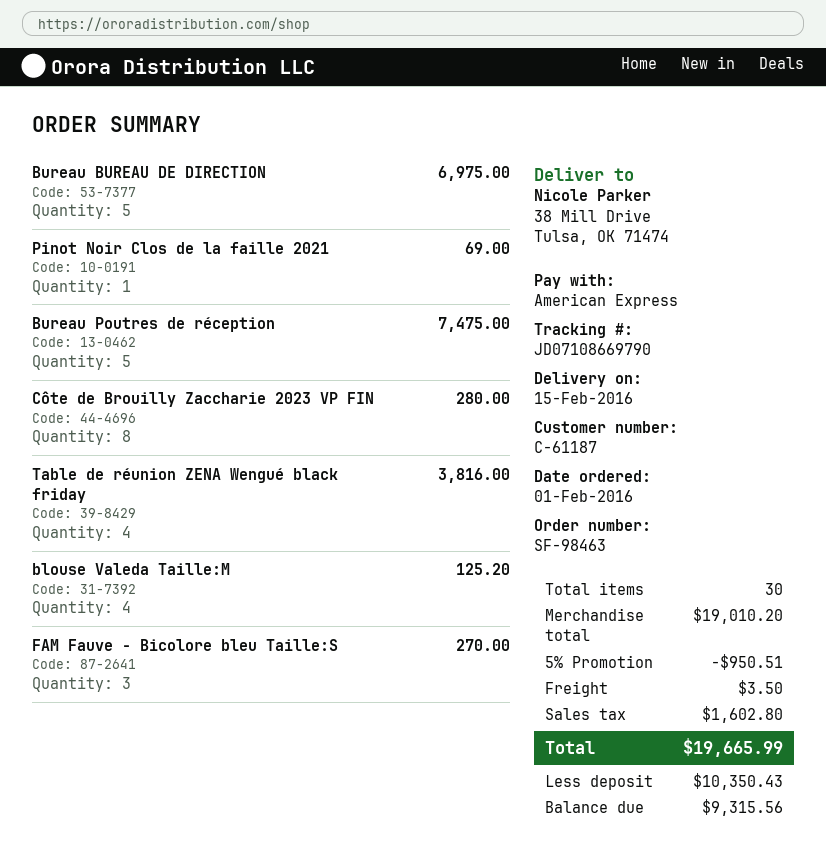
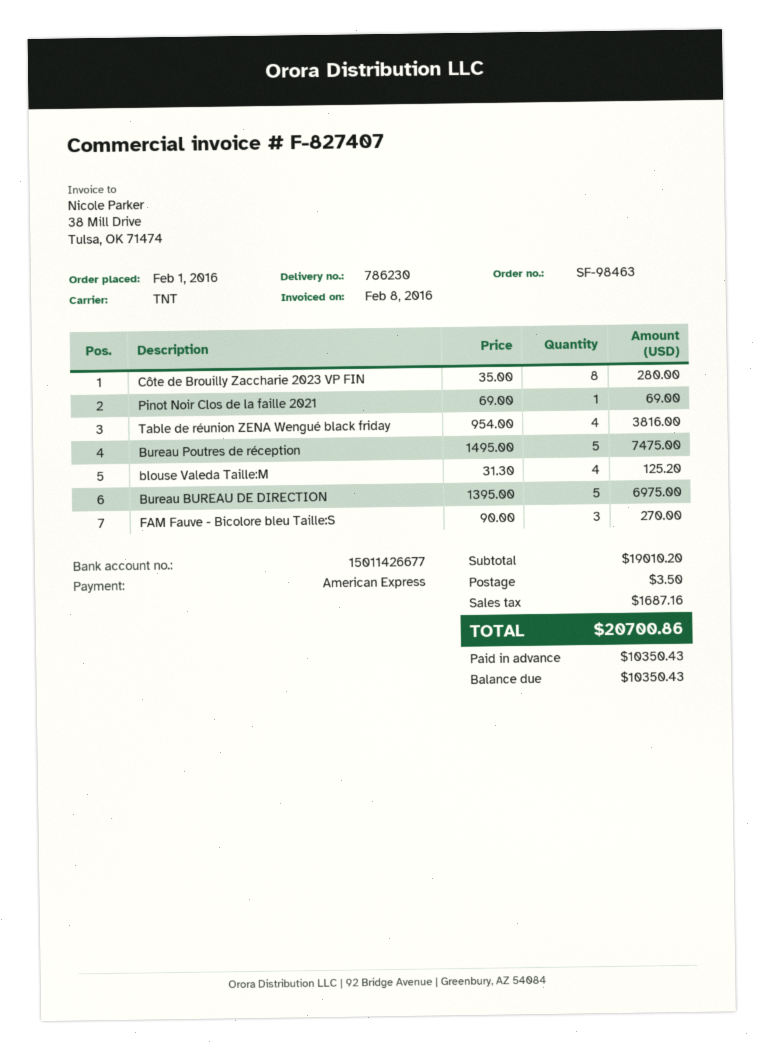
discount: 5% = 950.51 -> none
tax: 1602.80 -> 1687.16
total: 19665.99 -> 20700.86
balance: 9315.56 -> 10350.43

